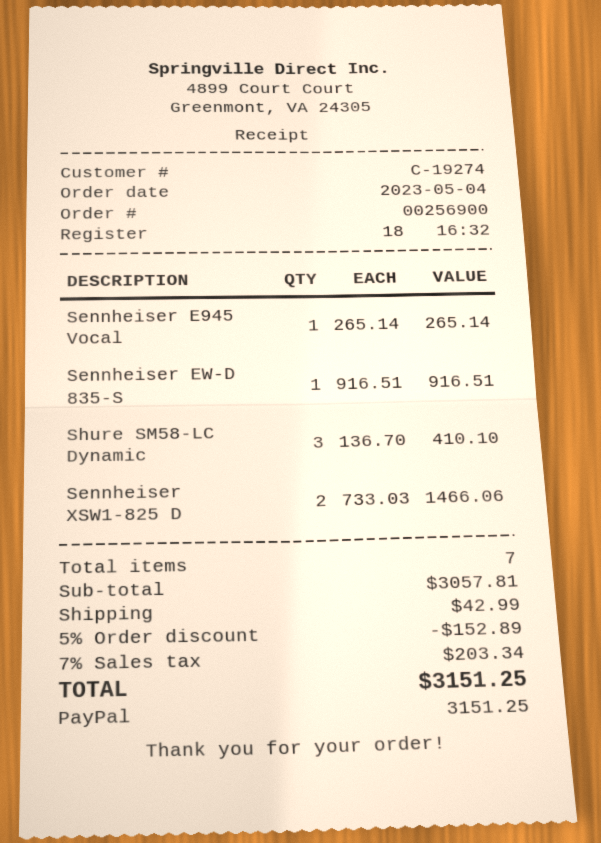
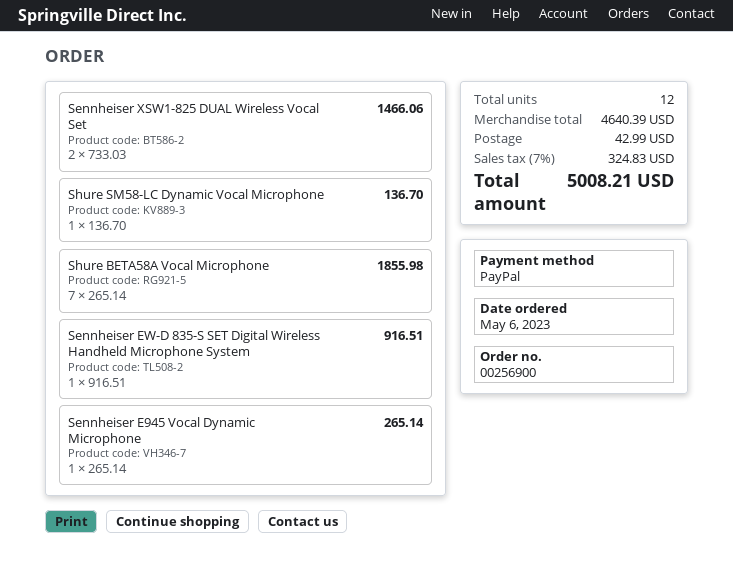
order date: 2023-05-04 -> 2023-05-06
Shure SM58-LC Dynamic: 3 x 136.70 = 410.10 -> 1 x 136.70 = 136.70
Shure BETA58A Vocal Microphone: none -> 7 x 265.14 = 1855.98
total quantity: 7 -> 12
subtotal: 3057.81 -> 4640.39
discount: 5% = 152.89 -> none
tax: 7% = 203.34 -> 7% = 324.83
total: 3151.25 -> 5008.21

